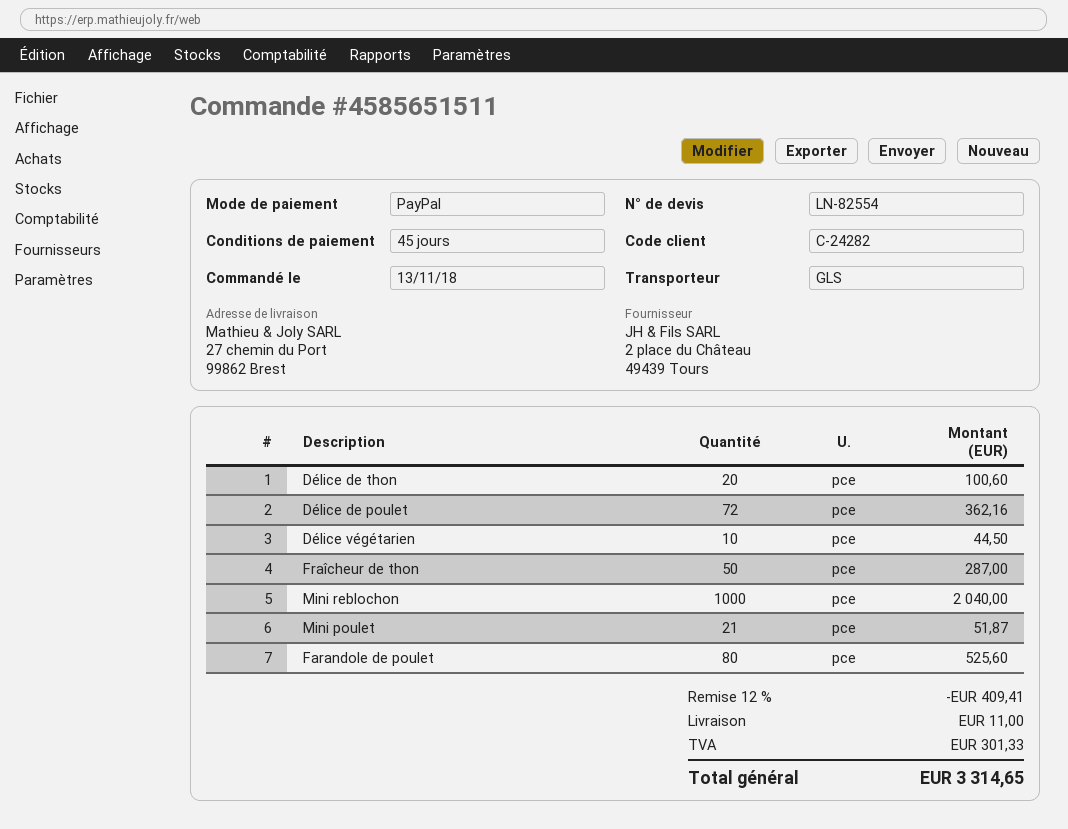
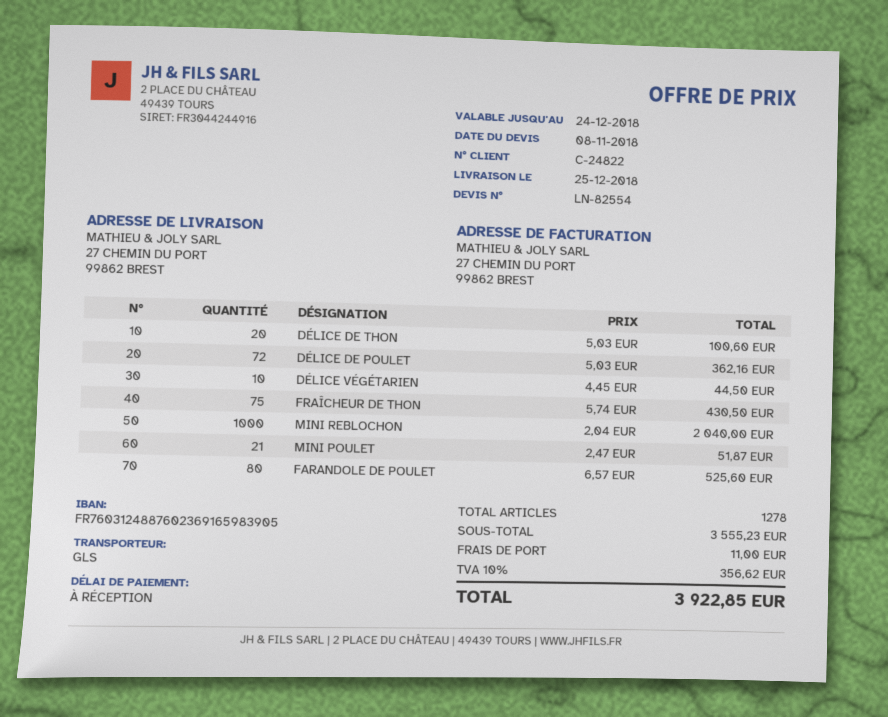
payment terms: 45 days -> on receipt
customer number: C-24282 -> C-24822
Fraîcheur de thon: 50 for 287.00 -> 75 for 430.50
discount: 12% = 409.41 -> none
tax: 301.33 -> 356.62
total: 3314.65 -> 3922.85

